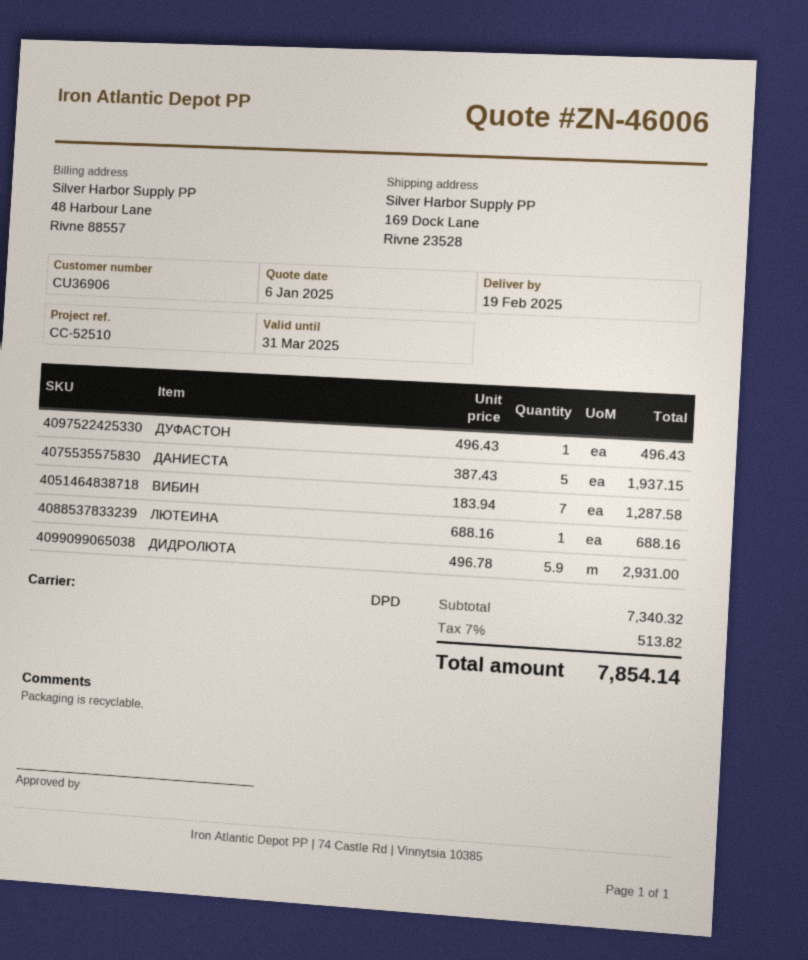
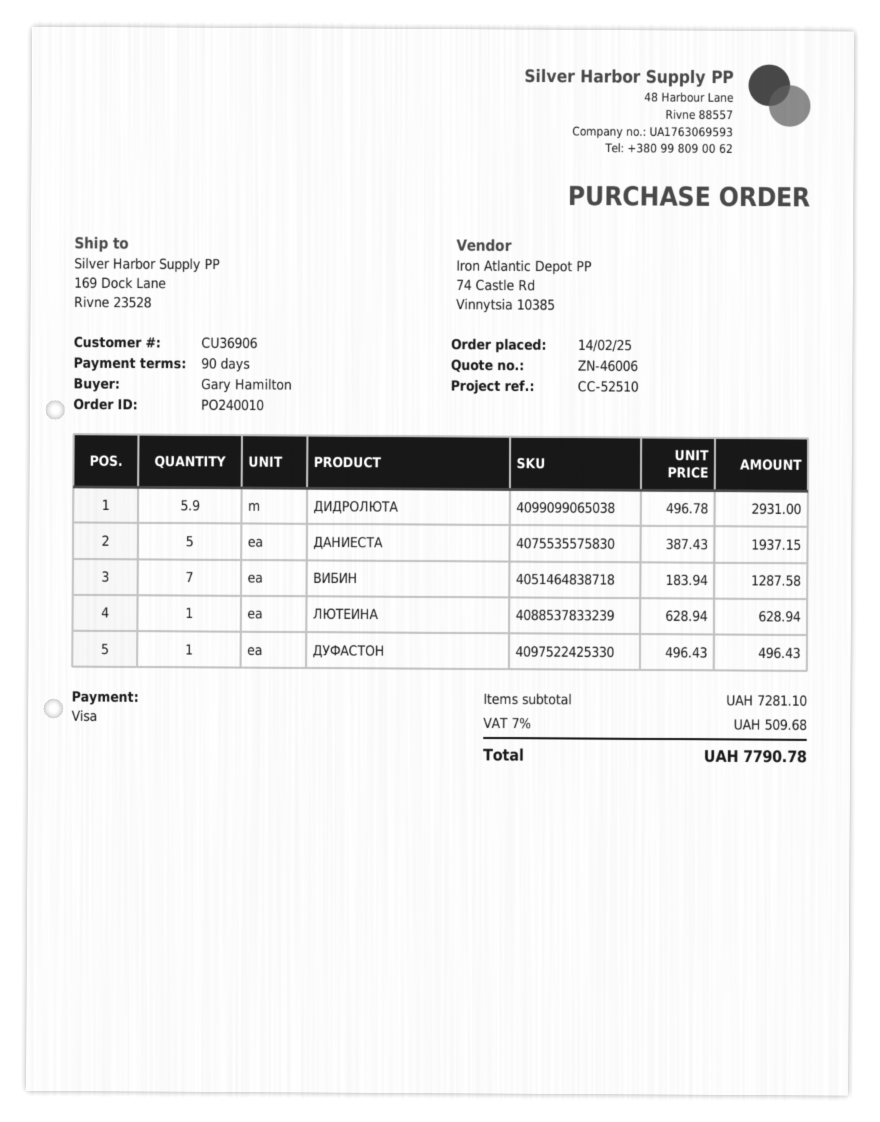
ЛЮТЕИНА: 1 x 688.16 = 688.16 -> 1 x 628.94 = 628.94
subtotal: 7340.32 -> 7281.10
tax: 7% = 513.82 -> 7% = 509.68
total: 7854.14 -> 7790.78

